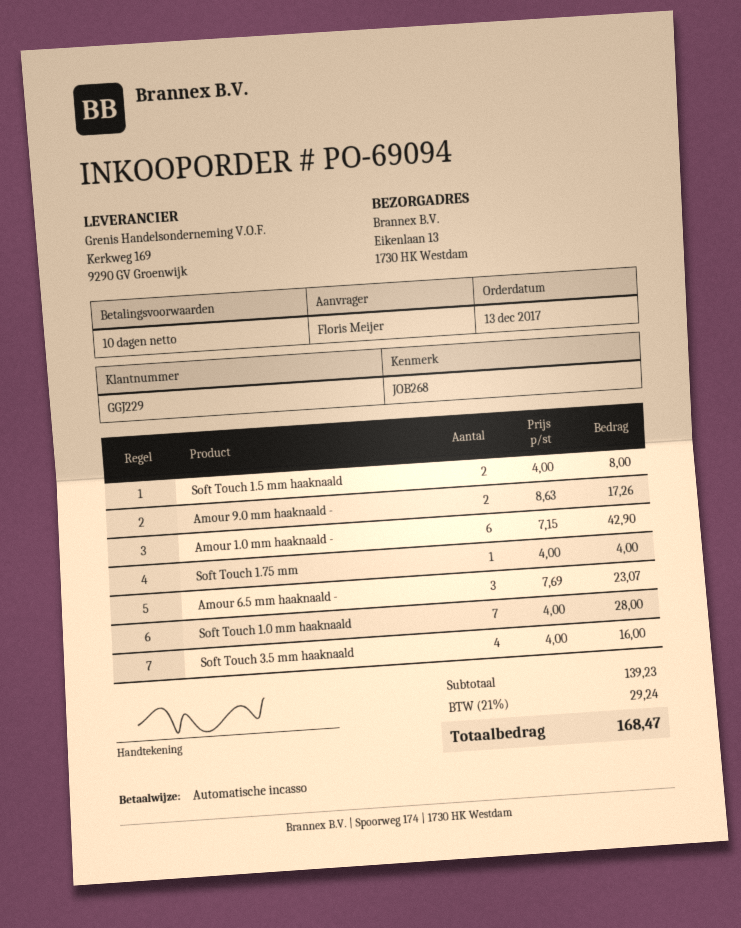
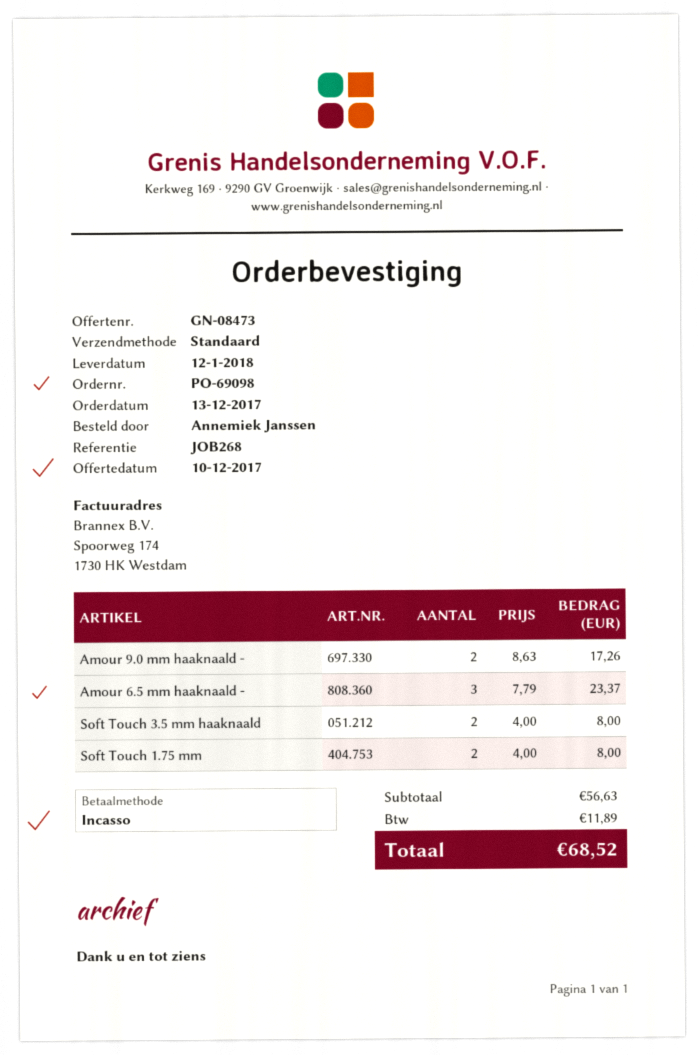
order number: PO-69094 -> PO-69098
ordered by: Floris Meijer -> Annemiek Janssen
Soft Touch 1.5 mm haaknaald: 2 x 4.00 = 8.00 -> none
Amour 1.0 mm haaknaald -: 6 x 7.15 = 42.90 -> none
Soft Touch 1.75 mm: 1 x 4.00 = 4.00 -> 2 x 4.00 = 8.00
Amour 6.5 mm haaknaald -: 3 x 7.69 = 23.07 -> 3 x 7.79 = 23.37
Soft Touch 1.0 mm haaknaald: 7 x 4.00 = 28.00 -> none
Soft Touch 3.5 mm haaknaald: 4 x 4.00 = 16.00 -> 2 x 4.00 = 8.00
subtotal: 139.23 -> 56.63
tax: 29.24 -> 11.89
total: 168.47 -> 68.52

